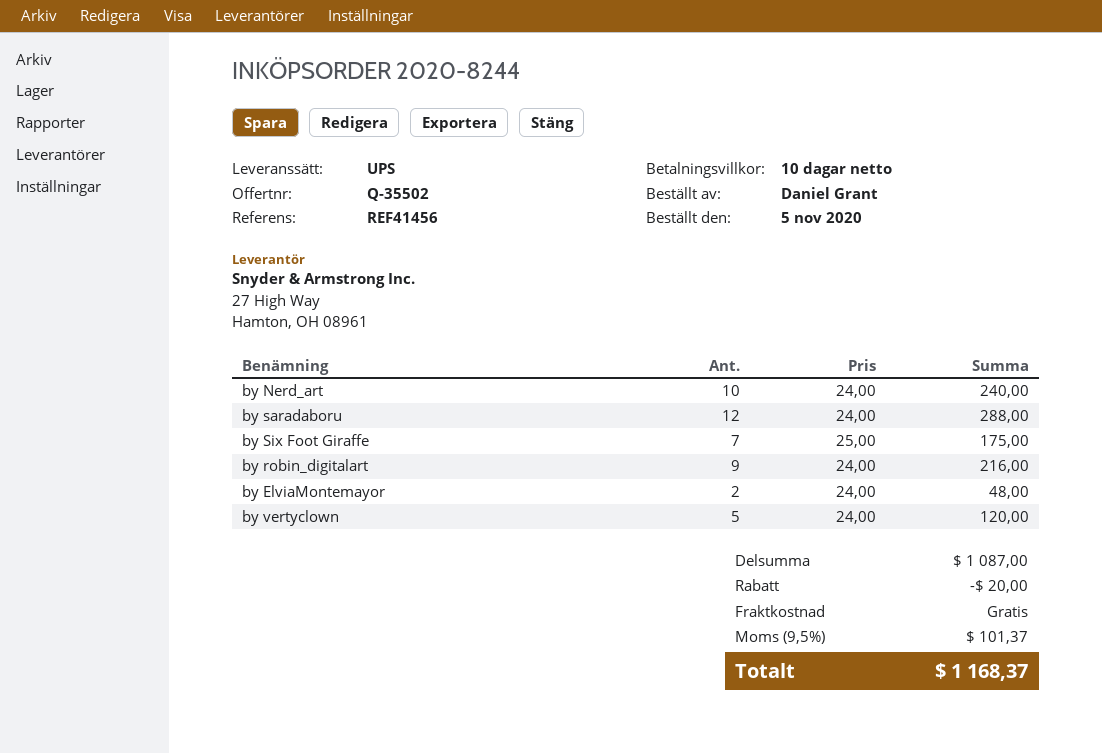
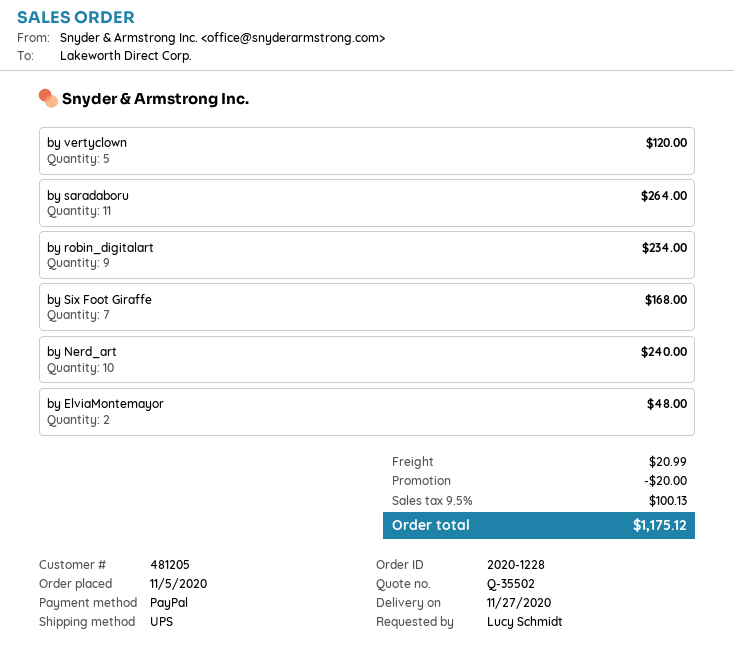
order number: 2020-8244 -> 2020-1228
ordered by: Daniel Grant -> Lucy Schmidt
by saradaboru: 12 for 288.00 -> 11 for 264.00
by Six Foot Giraffe: 7 for 175.00 -> 7 for 168.00
by robin_digitalart: 9 for 216.00 -> 9 for 234.00
shipping: 0.00 -> 20.99
tax: 9.5% = 101.37 -> 9.5% = 100.13
total: 1168.37 -> 1175.12

